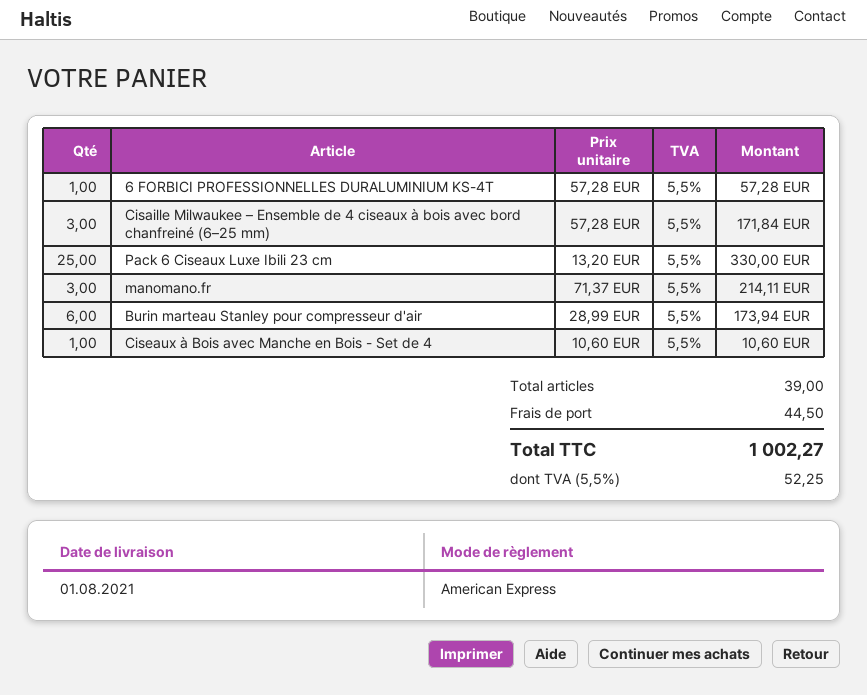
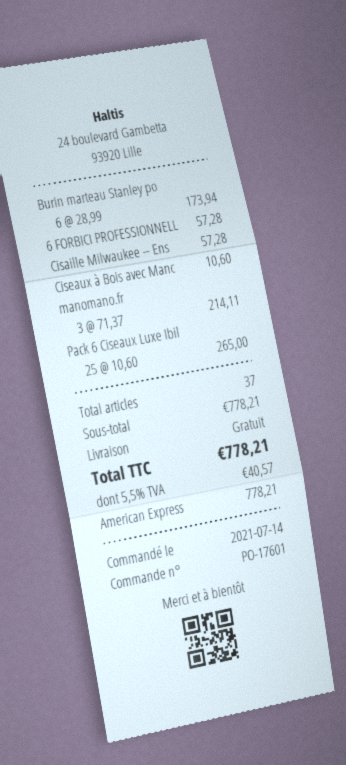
Cisaille Milwaukee – Ensemble de 4 ciseaux à bois avec bord chanfreiné (6–25 mm): 3 x 57.28 = 171.84 -> 1 x 57.28 = 57.28
Pack 6 Ciseaux Luxe Ibili 23 cm: 25 x 13.20 = 330.00 -> 25 x 10.60 = 265.00
total quantity: 39 -> 37
shipping: 44.50 -> 0.00
tax: 5.5% = 52.25 -> 5.5% = 40.57
total: 1002.27 -> 778.21

